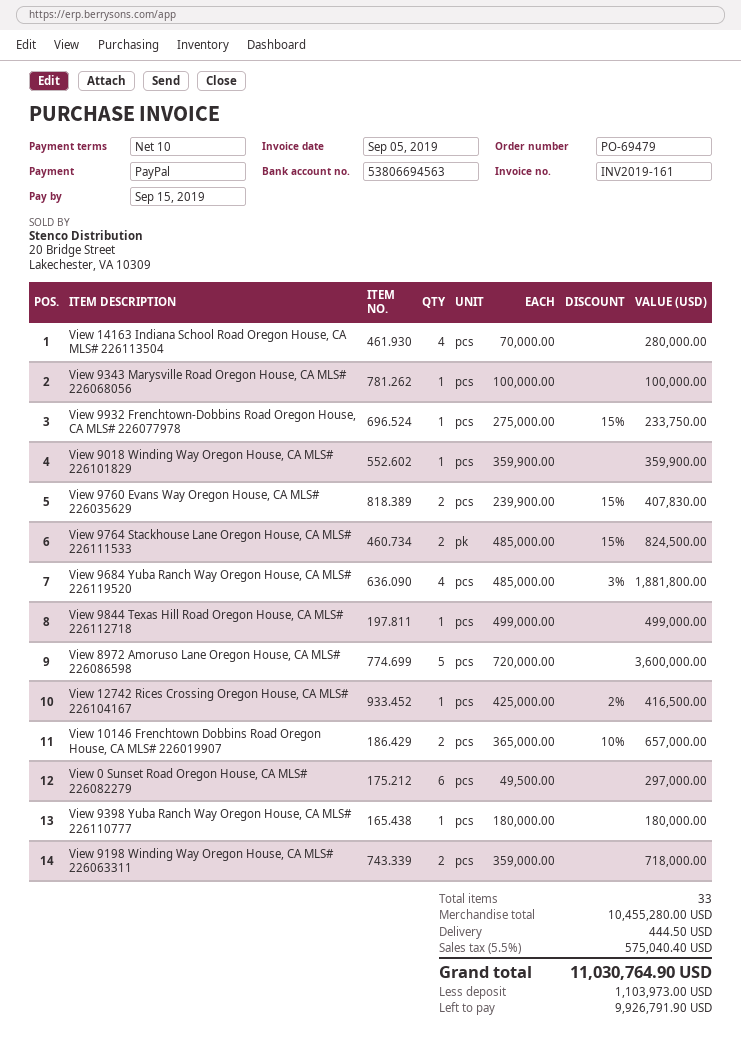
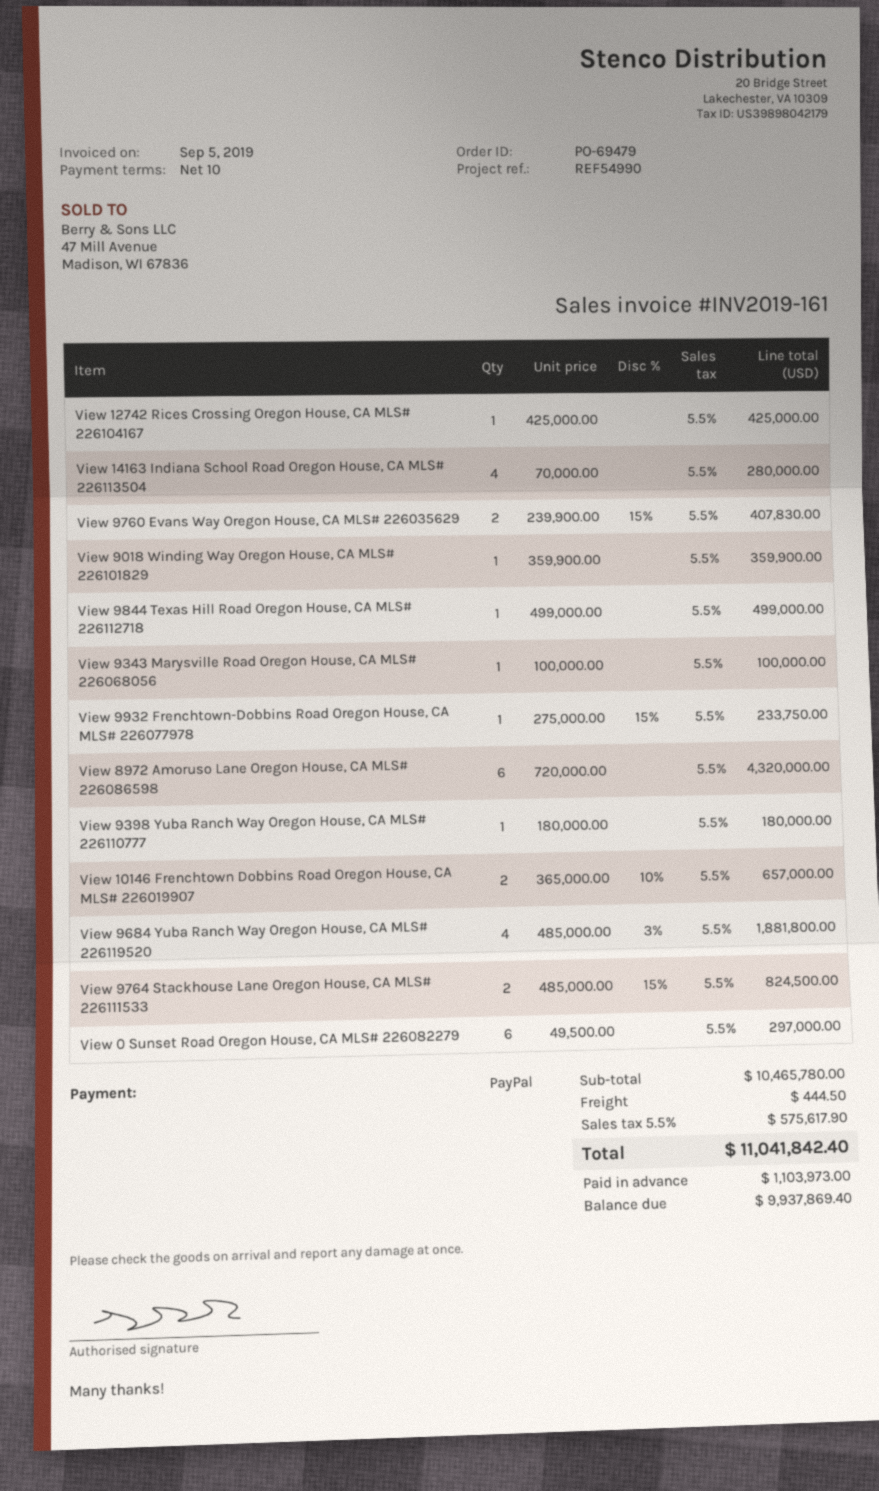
View 8972 Amoruso Lane Oregon House, CA MLS# 226086598: 5 x 720000.00 = 3600000.00 -> 6 x 720000.00 = 4320000.00
View 12742 Rices Crossing Oregon House, CA MLS# 226104167: 1 x 425000.00 - 2% = 416500.00 -> 1 x 425000.00 = 425000.00
View 9198 Winding Way Oregon House, CA MLS# 226063311: 2 x 359000.00 = 718000.00 -> none
subtotal: 10455280.00 -> 10465780.00
tax: 5.5% = 575040.40 -> 5.5% = 575617.90
total: 11030764.90 -> 11041842.40
balance: 9926791.90 -> 9937869.40

